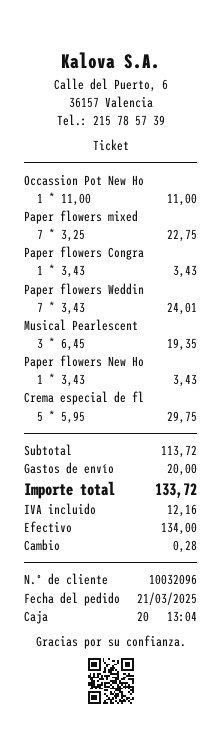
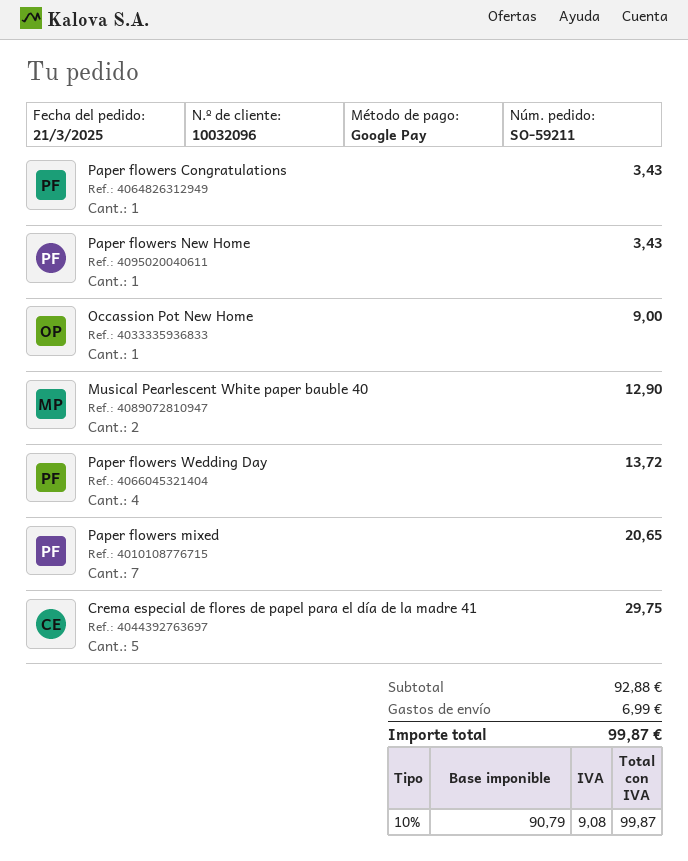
payment method: cash -> Google Pay
Occassion Pot New Ho: 1 for 11.00 -> 1 for 9.00
Paper flowers mixed: 7 for 22.75 -> 7 for 20.65
Paper flowers Weddin: 7 for 24.01 -> 4 for 13.72
Musical Pearlescent: 3 for 19.35 -> 2 for 12.90
subtotal: 113.72 -> 92.88
shipping: 20.00 -> 6.99
tax: 12.16 -> 9.08
total: 133.72 -> 99.87

